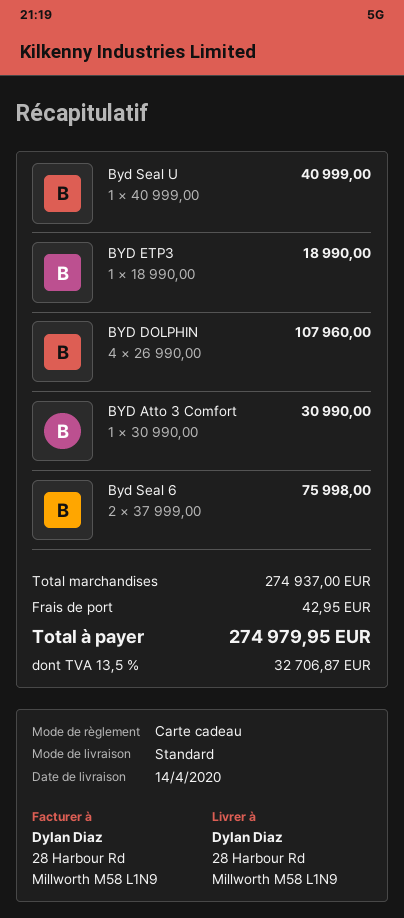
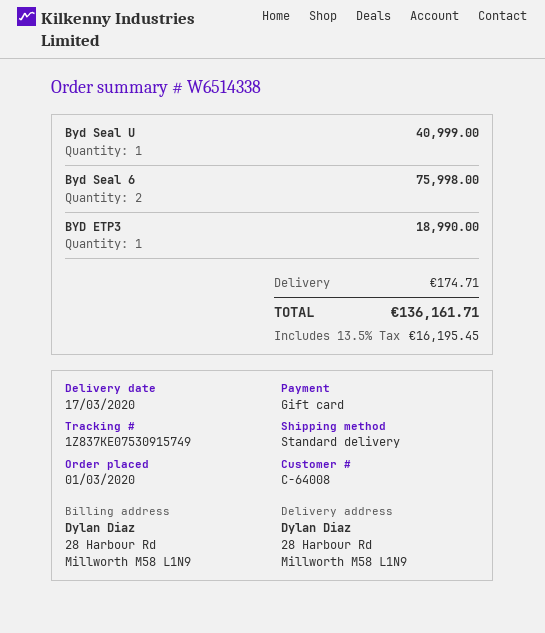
delivery date: 2020-04-14 -> 2020-03-17
BYD DOLPHIN: 4 for 107960.00 -> none
BYD Atto 3 Comfort: 1 for 30990.00 -> none
shipping: 42.95 -> 174.71
tax: 13.5% = 32706.87 -> 13.5% = 16195.45
total: 274979.95 -> 136161.71

